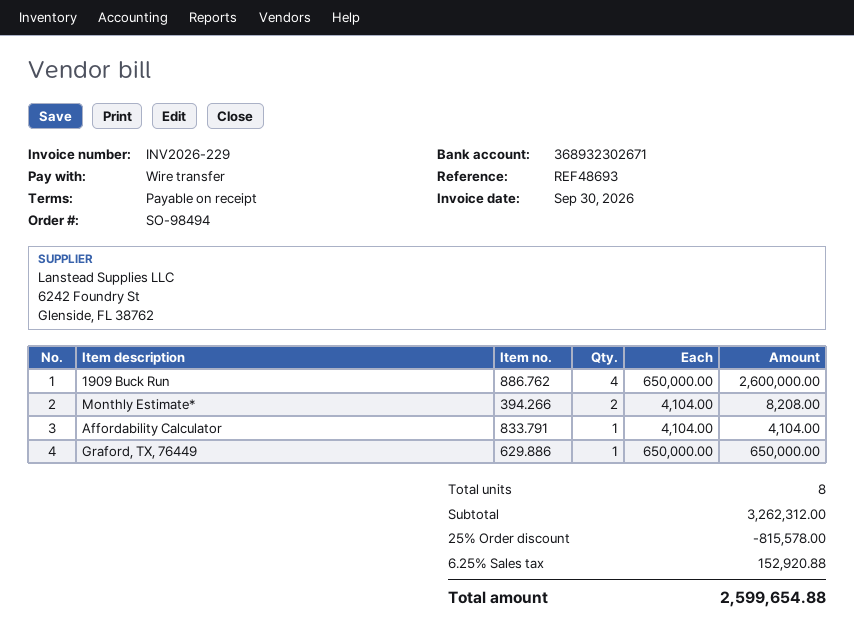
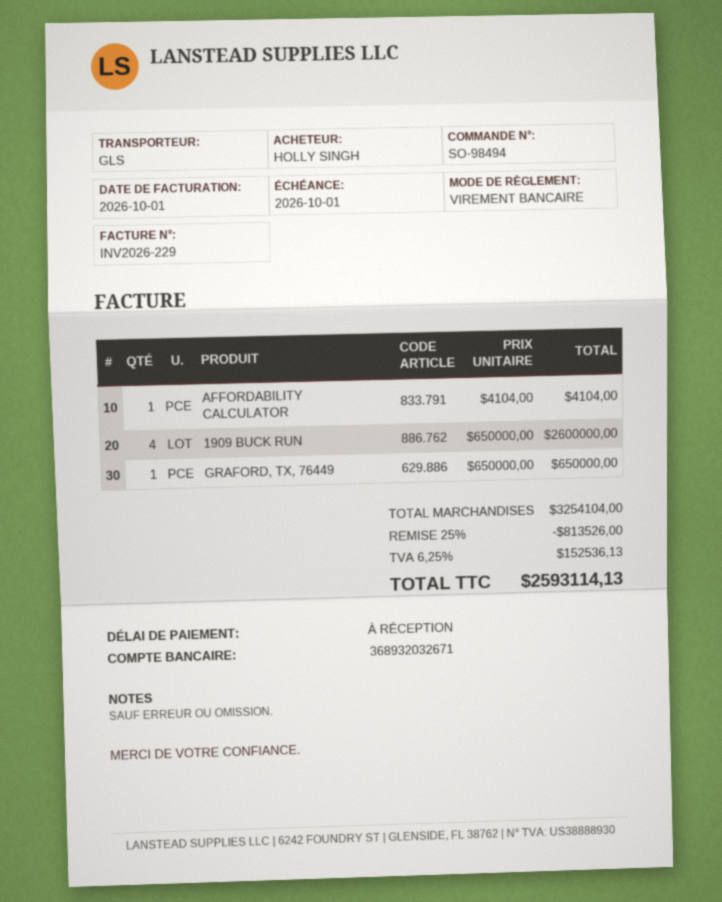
invoice date: 2026-09-30 -> 2026-10-01
bank account: 368932302671 -> 368932032671
Monthly Estimate*: 2 x 4104.00 = 8208.00 -> none
subtotal: 3262312.00 -> 3254104.00
discount: 25% = 815578.00 -> 25% = 813526.00
tax: 6.25% = 152920.88 -> 6.25% = 152536.13
total: 2599654.88 -> 2593114.13

